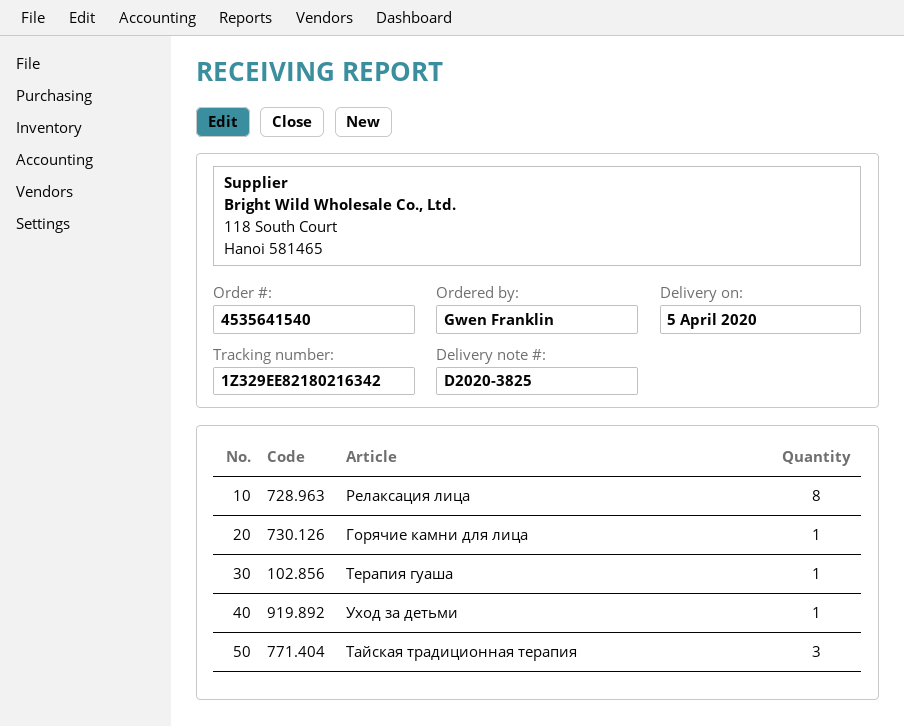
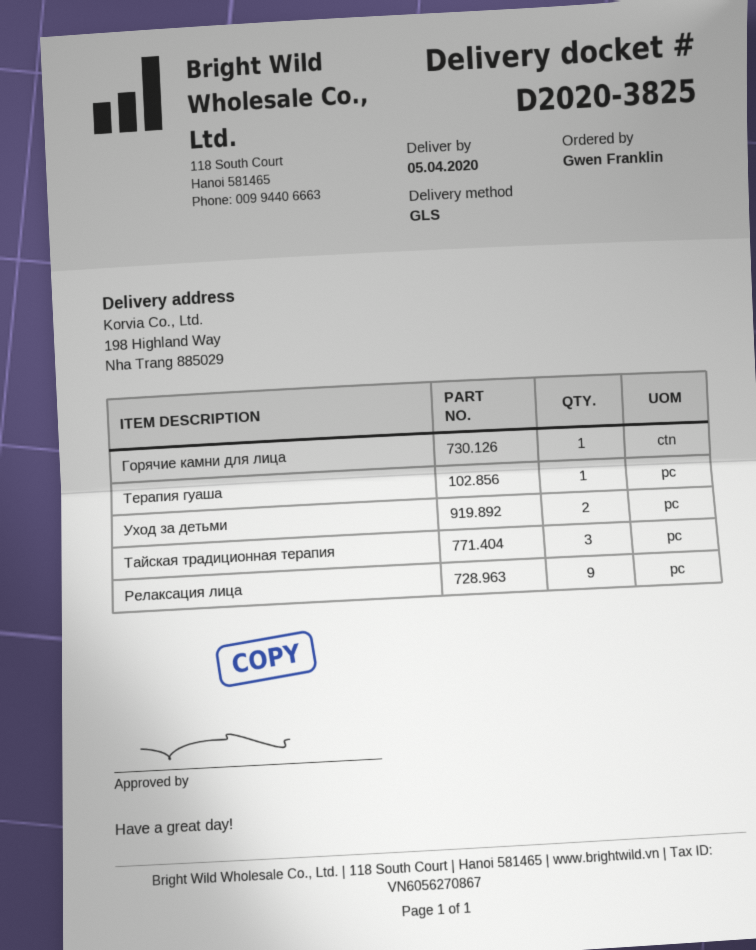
Релаксация лица: 8 -> 9
Уход за детьми: 1 -> 2

